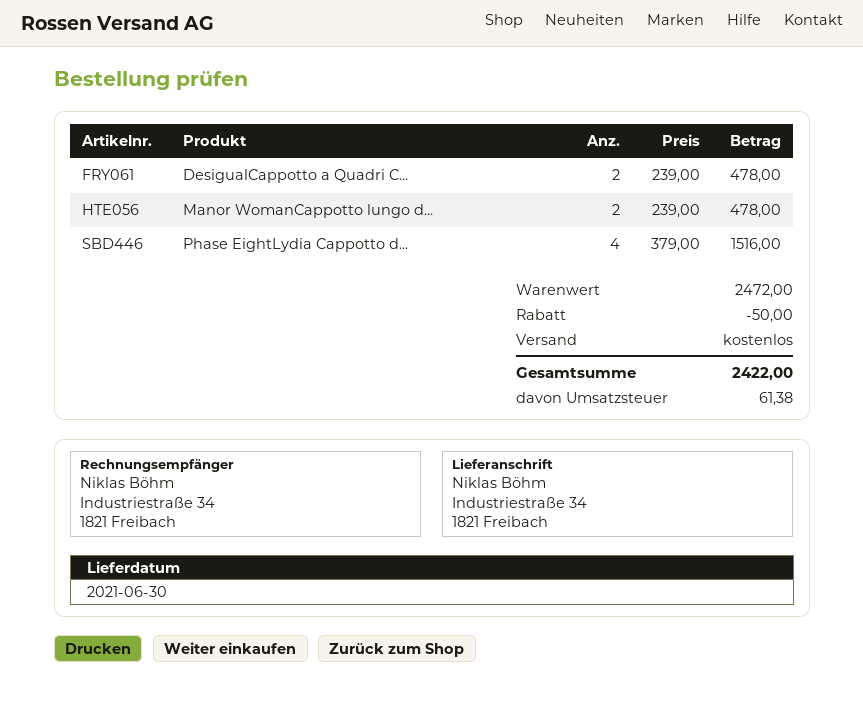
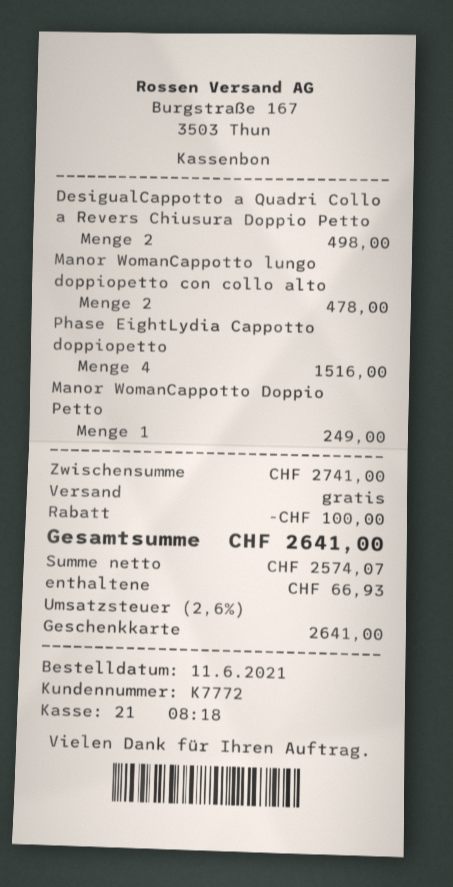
DesigualCappotto a Quadri C...: 2 for 478.00 -> 2 for 498.00
Manor WomanCappotto Doppio Petto: none -> 1 for 249.00
subtotal: 2472.00 -> 2741.00
discount: 50.00 -> 100.00
tax: 61.38 -> 66.93
total: 2422.00 -> 2641.00

